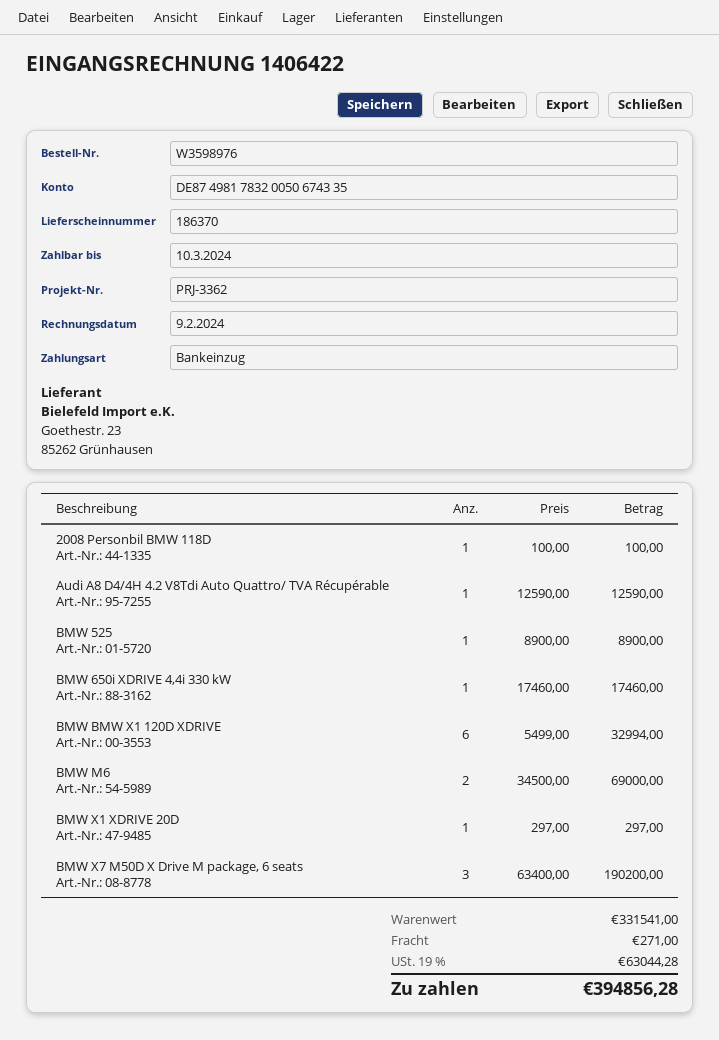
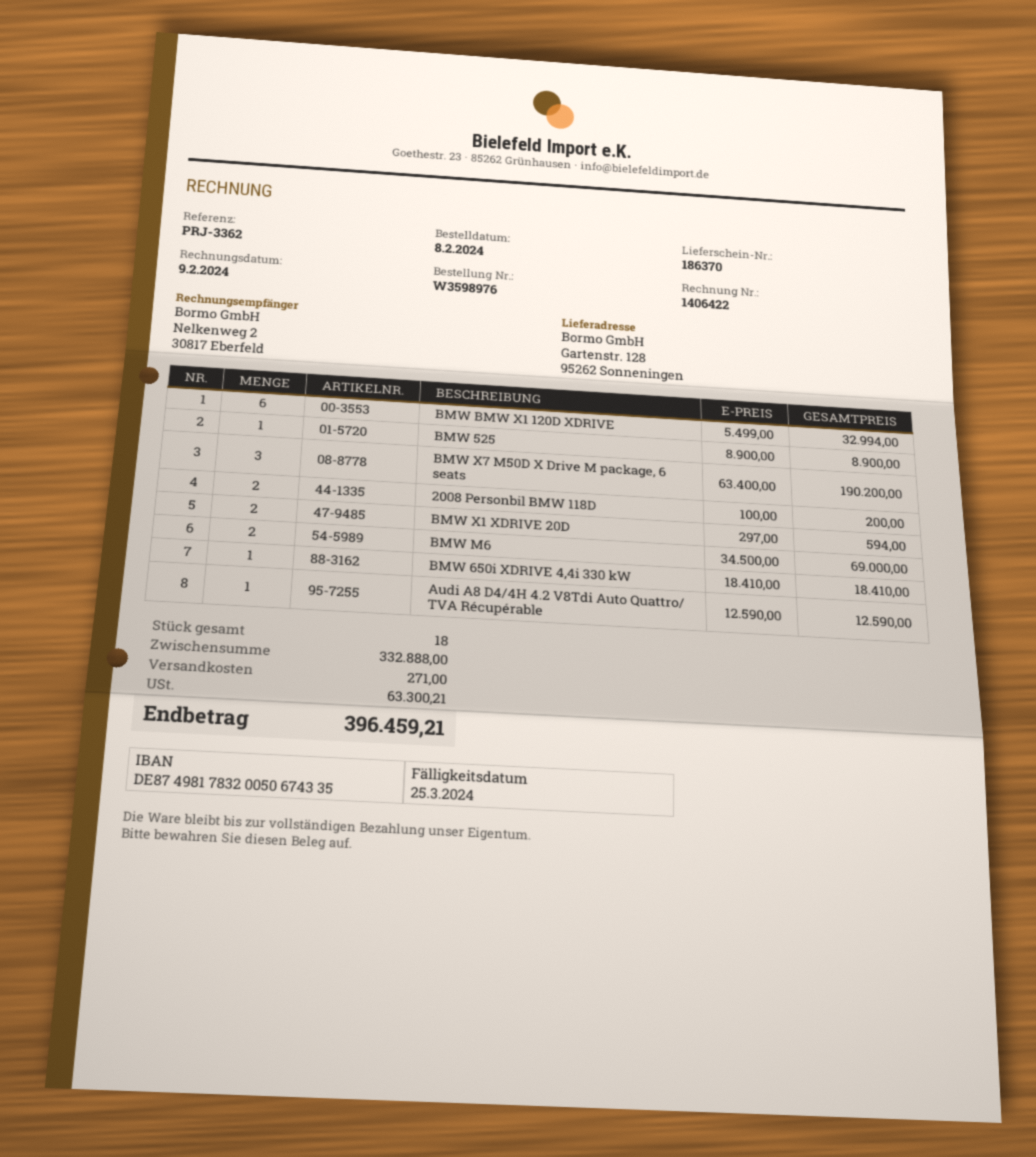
due date: 2024-03-10 -> 2024-03-25
2008 Personbil BMW 118D: 1 x 100.00 = 100.00 -> 2 x 100.00 = 200.00
BMW 650i XDRIVE 4,4i 330 kW: 1 x 17460.00 = 17460.00 -> 1 x 18410.00 = 18410.00
BMW X1 XDRIVE 20D: 1 x 297.00 = 297.00 -> 2 x 297.00 = 594.00
subtotal: 331541.00 -> 332888.00
tax: 63044.28 -> 63300.21
total: 394856.28 -> 396459.21

